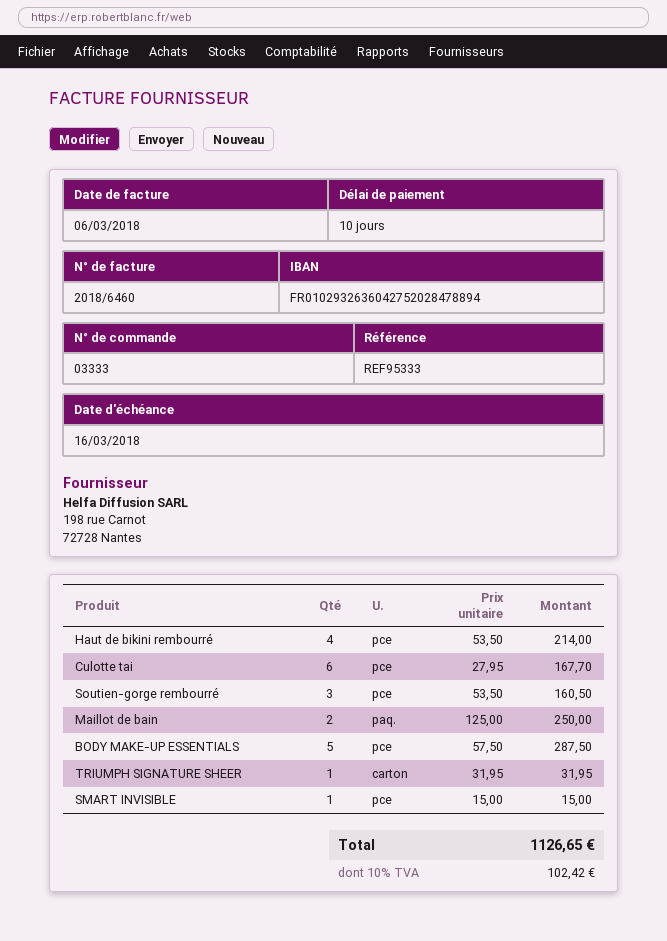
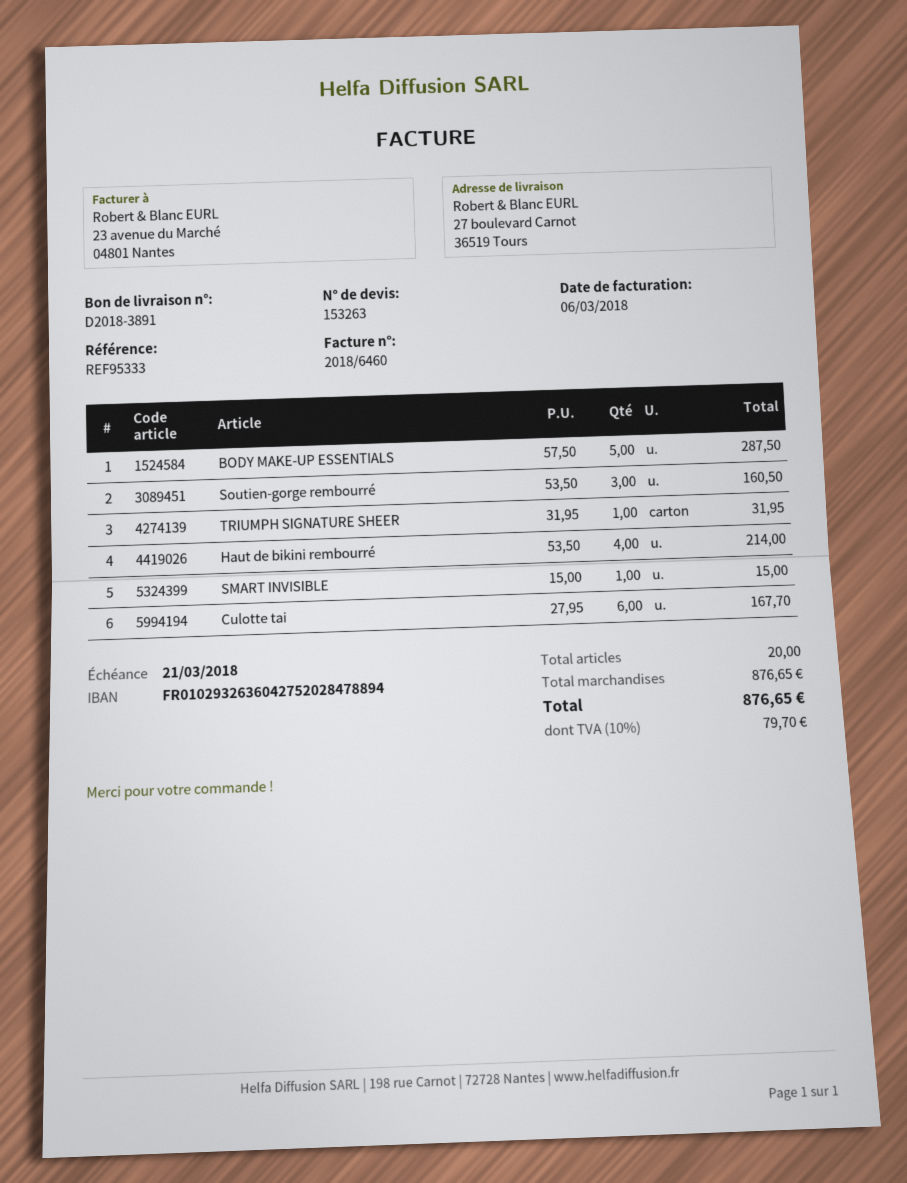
due date: 2018-03-16 -> 2018-03-21
Maillot de bain: 2 x 125.00 = 250.00 -> none
tax: 10% = 102.42 -> 10% = 79.70
total: 1126.65 -> 876.65

